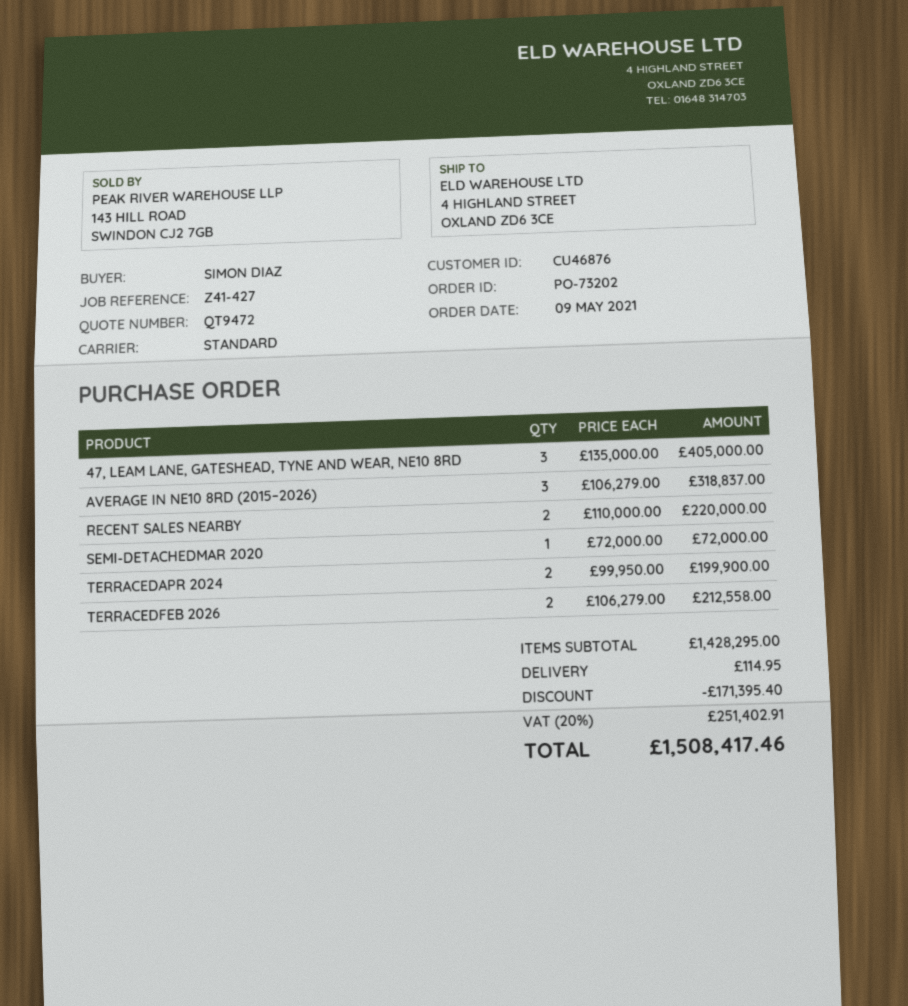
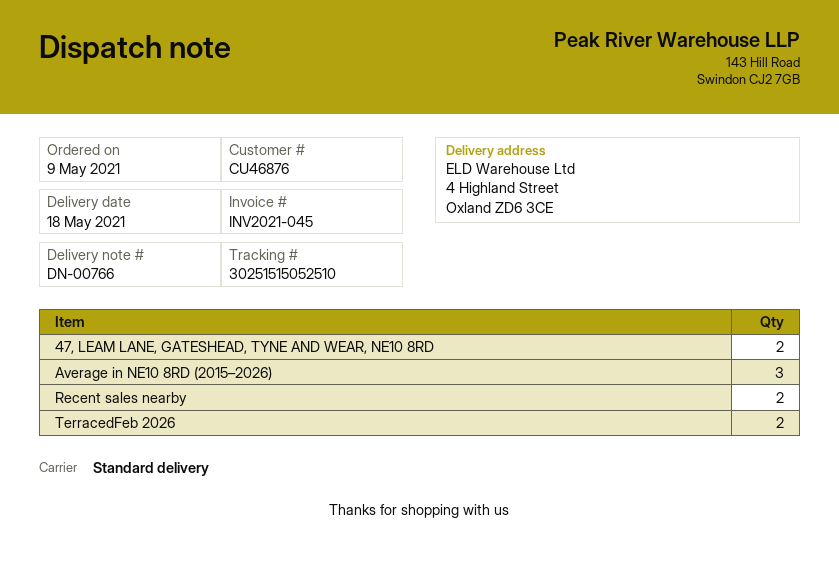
47, LEAM LANE, GATESHEAD, TYNE AND WEAR, NE10 8RD: 3 -> 2
SEMI-DETACHEDMAR 2020: 1 -> none
TERRACEDAPR 2024: 2 -> none

